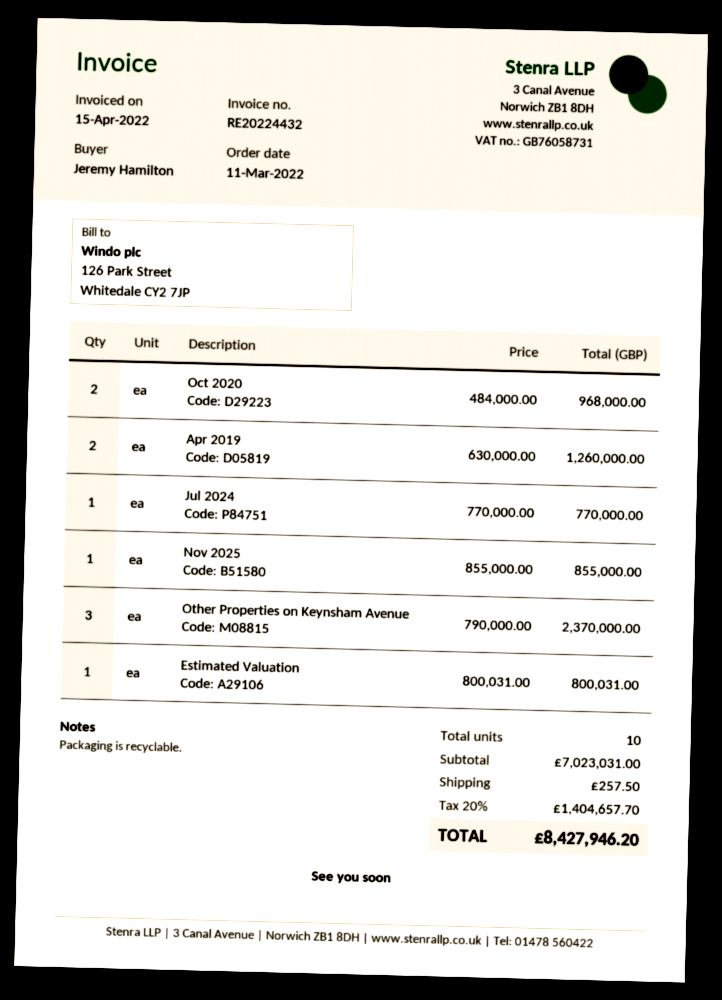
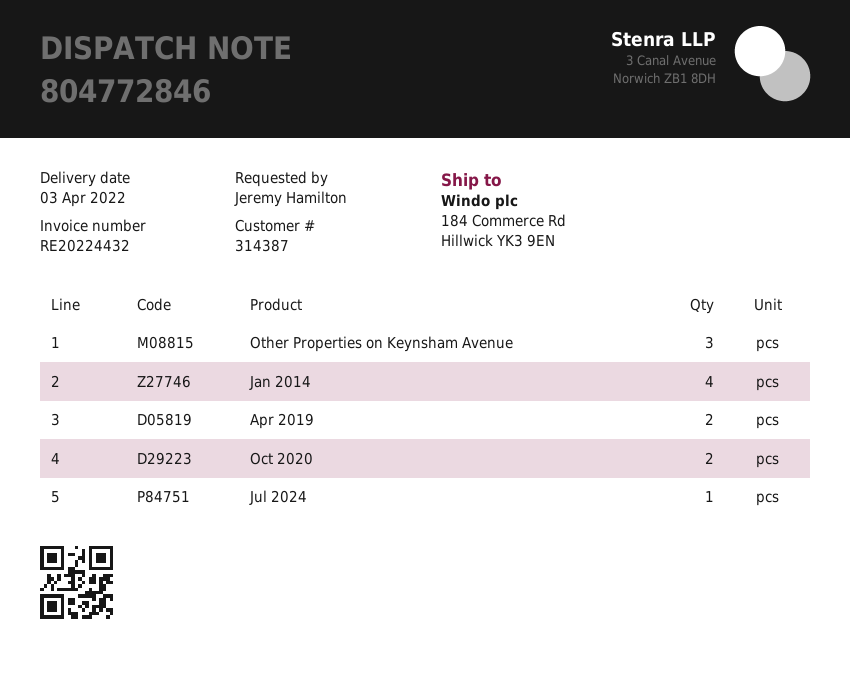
Nov 2025: 1 -> none
Estimated Valuation: 1 -> none
Jan 2014: none -> 4

